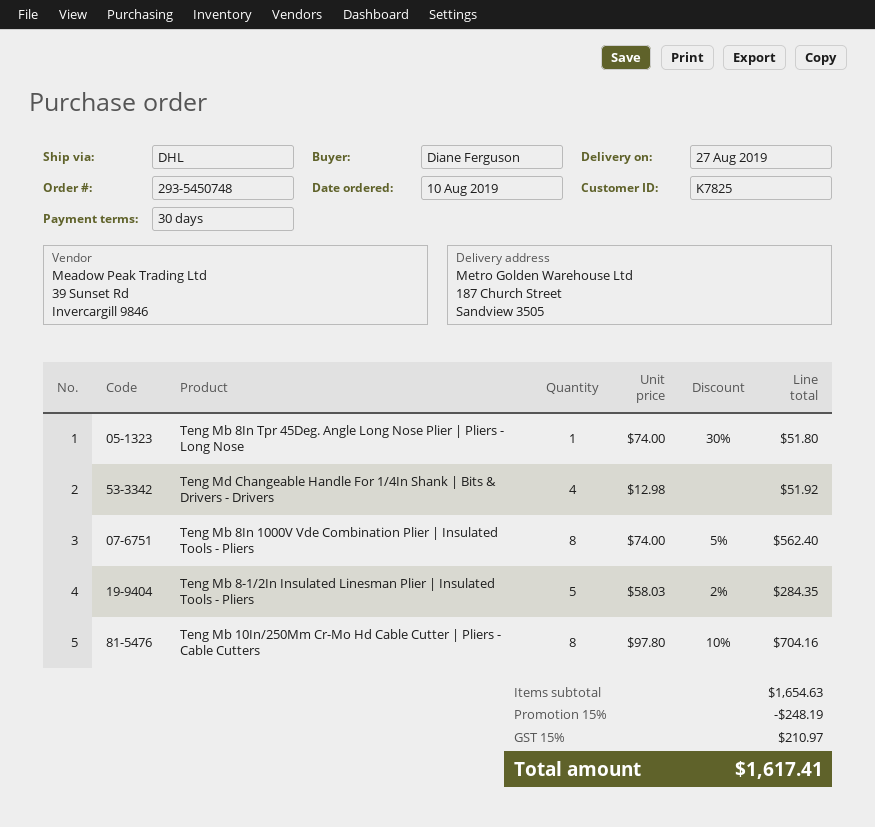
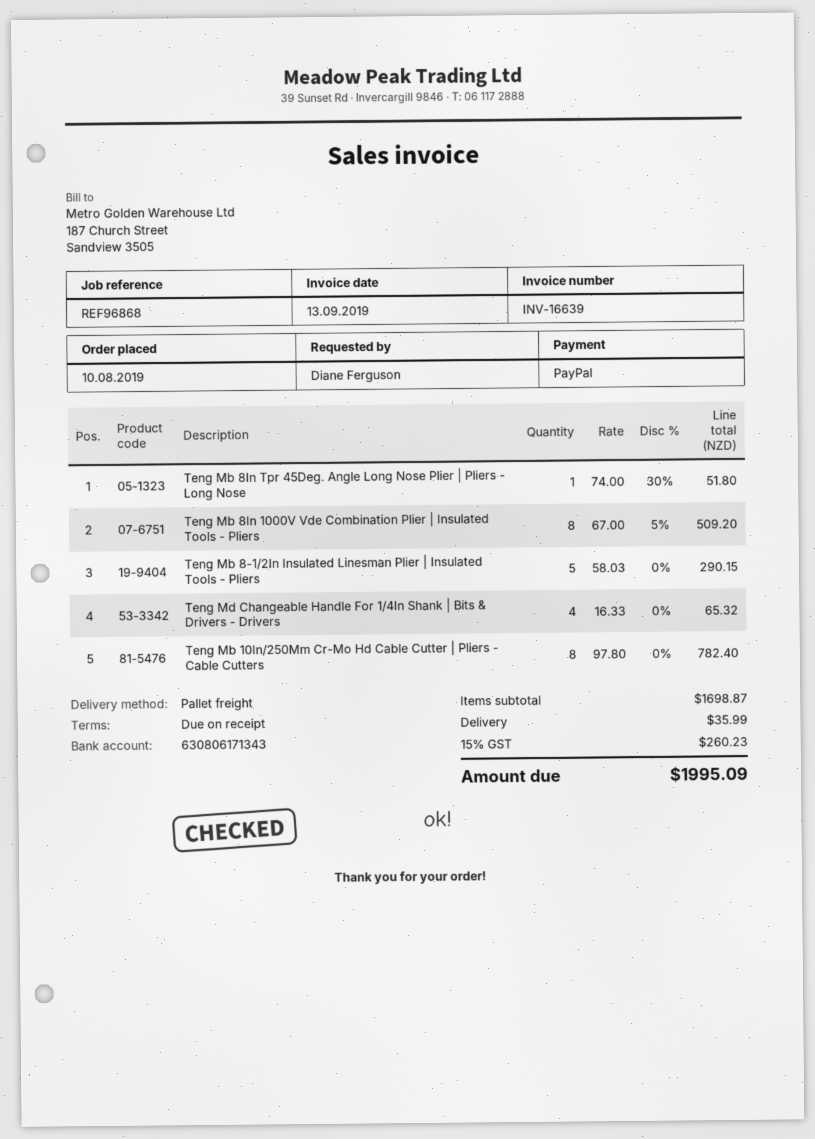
payment terms: 30 days -> on receipt
shipping method: DHL -> pallet freight
Teng Md Changeable Handle For 1/4In Shank | Bits & Drivers - Drivers: 4 x 12.98 = 51.92 -> 4 x 16.33 = 65.32
Teng Mb 8In 1000V Vde Combination Plier | Insulated Tools - Pliers: 8 x 74.00 - 5% = 562.40 -> 8 x 67.00 - 5% = 509.20
Teng Mb 8-1/2In Insulated Linesman Plier | Insulated Tools - Pliers: 5 x 58.03 - 2% = 284.35 -> 5 x 58.03 = 290.15
Teng Mb 10In/250Mm Cr-Mo Hd Cable Cutter | Pliers - Cable Cutters: 8 x 97.80 - 10% = 704.16 -> 8 x 97.80 = 782.40
subtotal: 1654.63 -> 1698.87
discount: 15% = 248.19 -> none
shipping: none -> 35.99
tax: 15% = 210.97 -> 15% = 260.23
total: 1617.41 -> 1995.09

